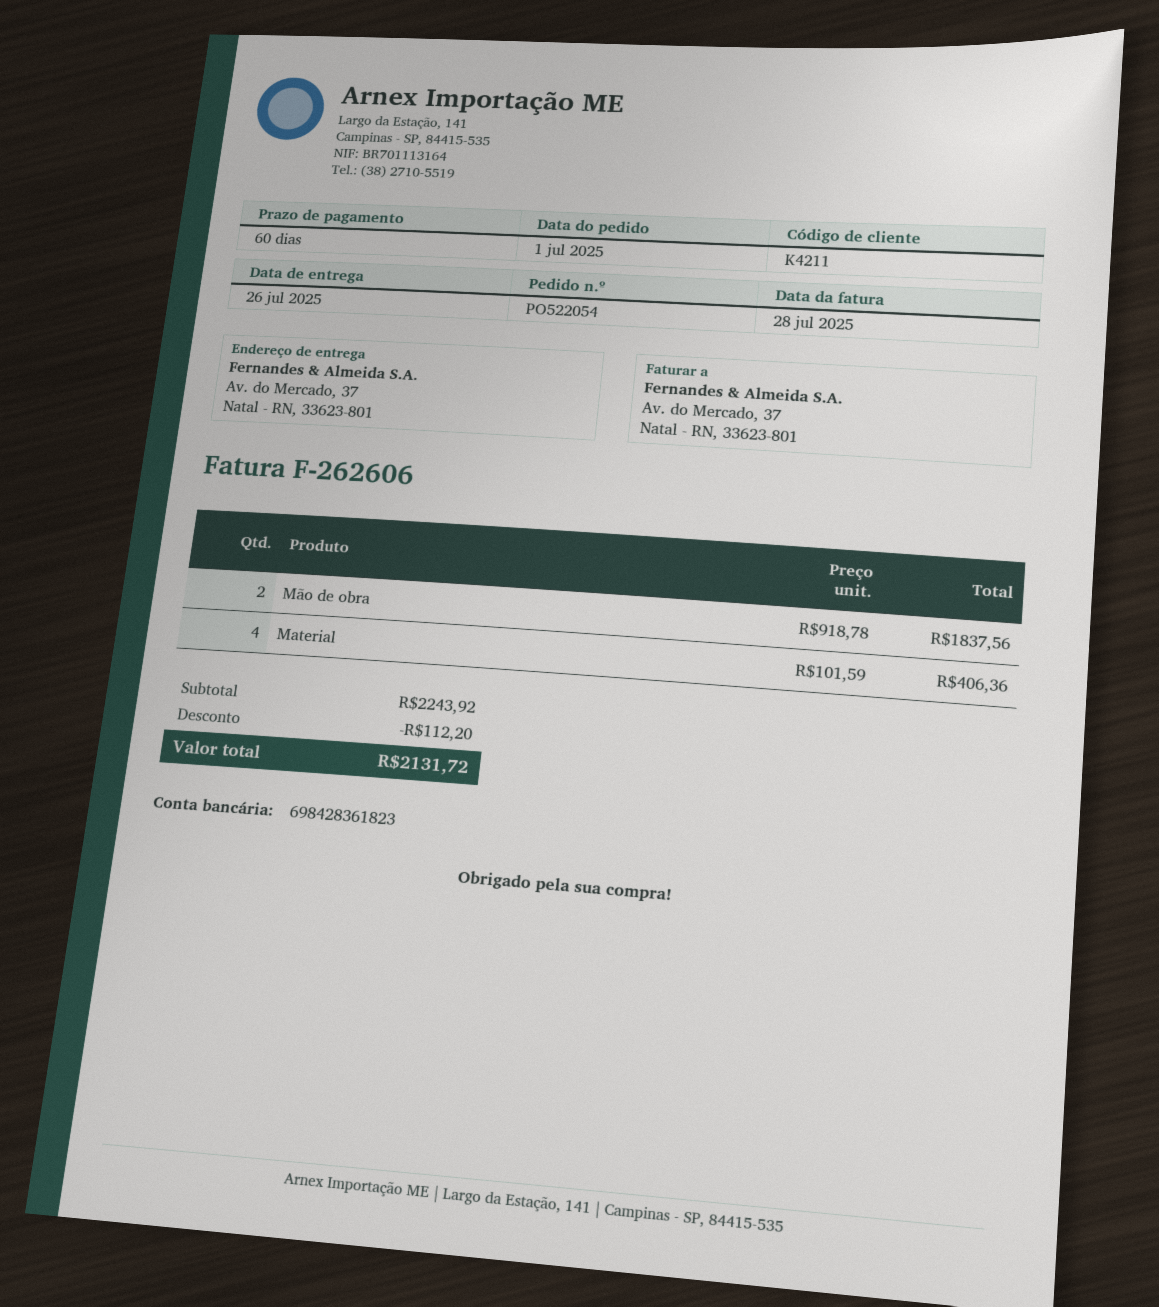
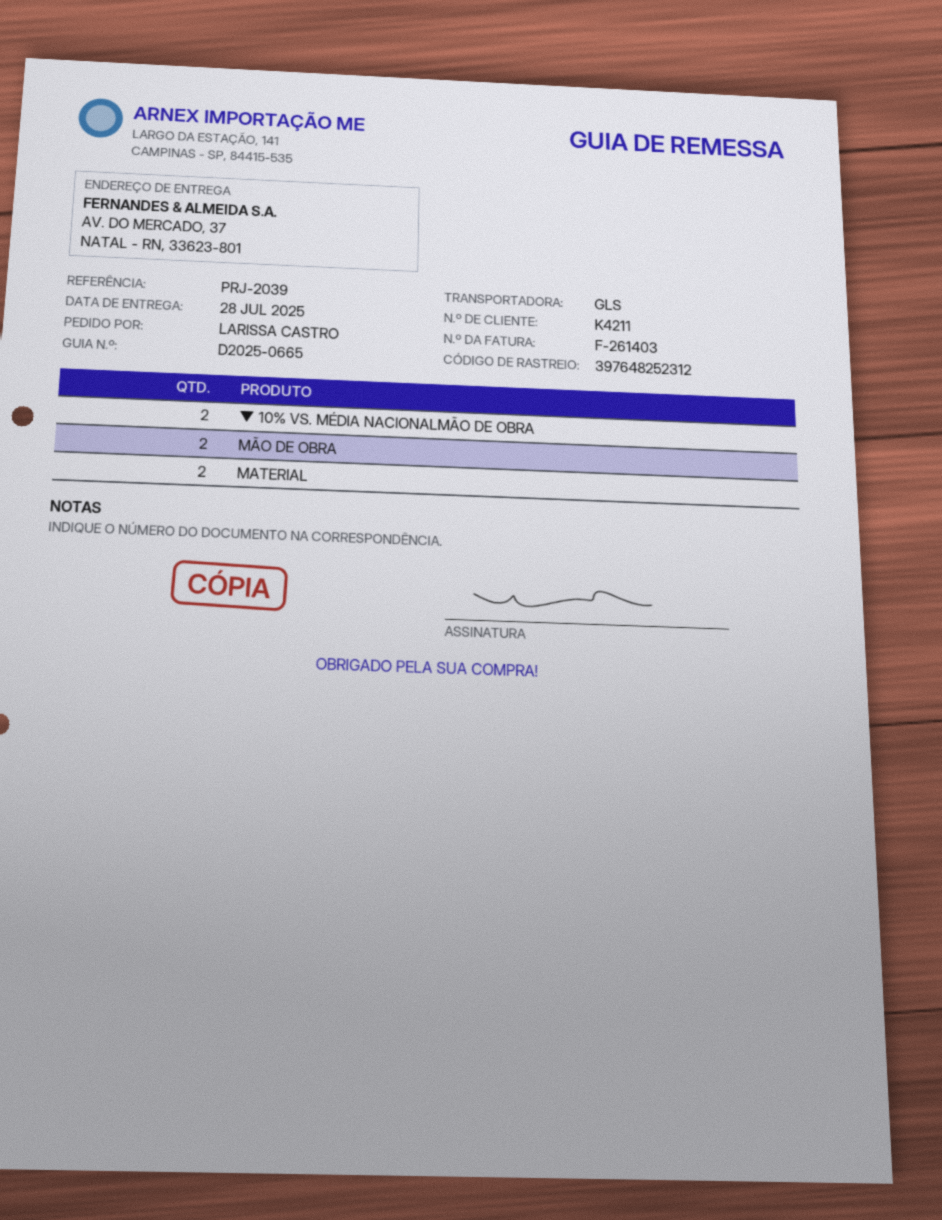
delivery date: 2025-07-26 -> 2025-07-28
invoice number: F-262606 -> F-261403
Material: 4 -> 2
▼ 10% VS. MÉDIA NACIONALMÃO DE OBRA: none -> 2

